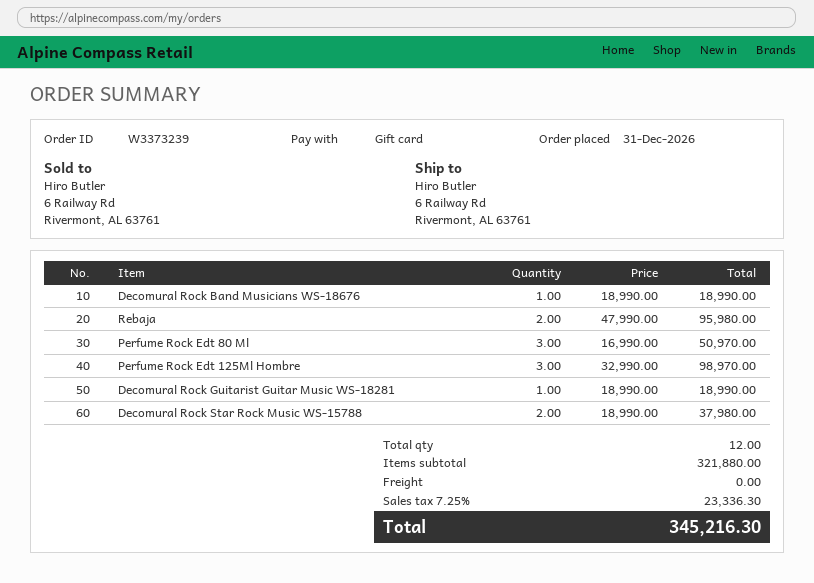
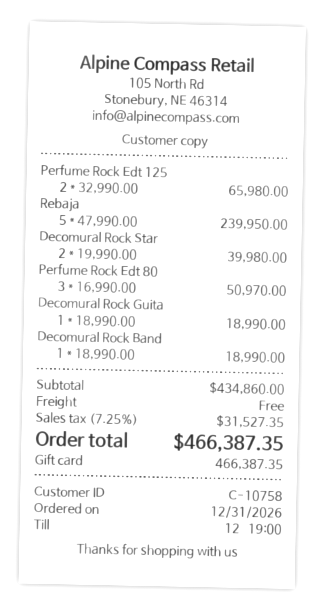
Rebaja: 2 x 47990.00 = 95980.00 -> 5 x 47990.00 = 239950.00
Perfume Rock Edt 125Ml Hombre: 3 x 32990.00 = 98970.00 -> 2 x 32990.00 = 65980.00
Decomural Rock Star Rock Music WS-15788: 2 x 18990.00 = 37980.00 -> 2 x 19990.00 = 39980.00
subtotal: 321880.00 -> 434860.00
tax: 7.25% = 23336.30 -> 7.25% = 31527.35
total: 345216.30 -> 466387.35

